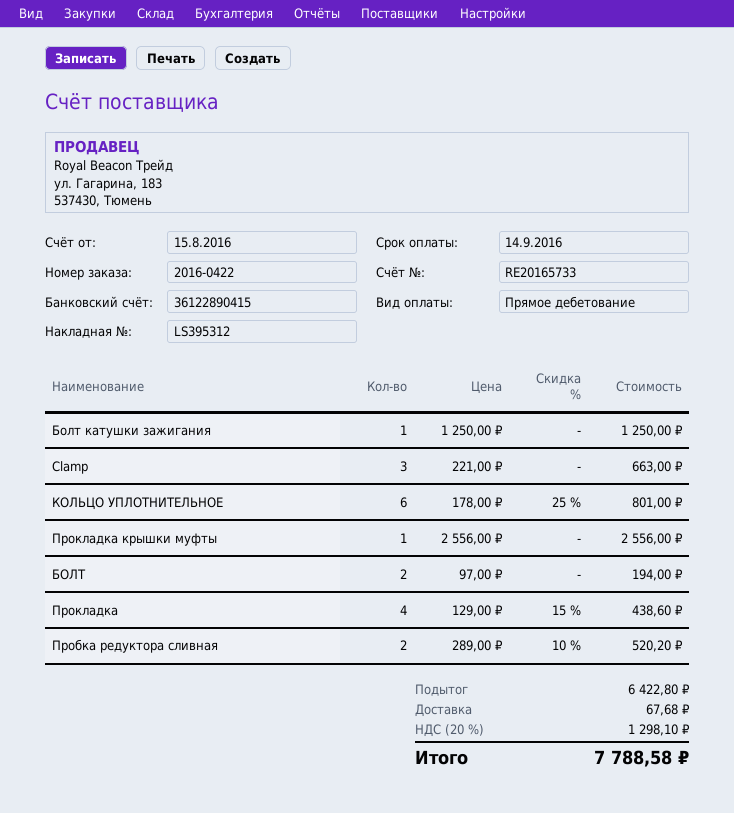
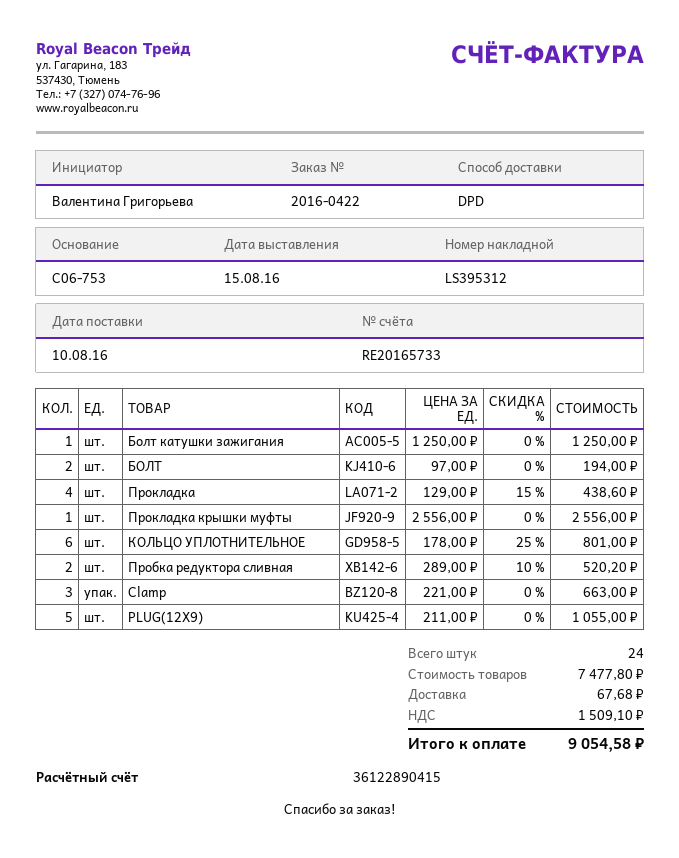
PLUG(12X9): none -> 5 x 211.00 = 1055.00
subtotal: 6422.80 -> 7477.80
tax: 1298.10 -> 1509.10
total: 7788.58 -> 9054.58

